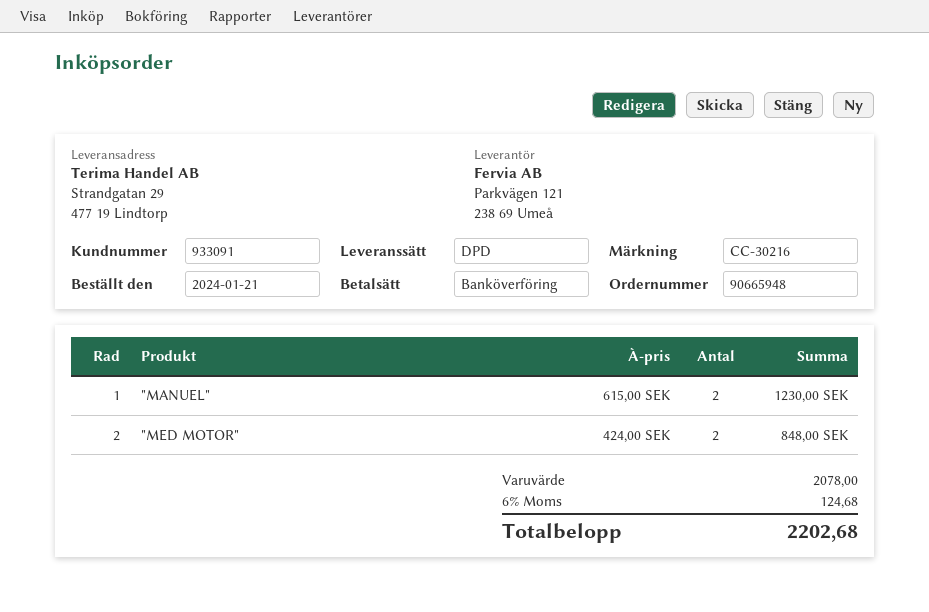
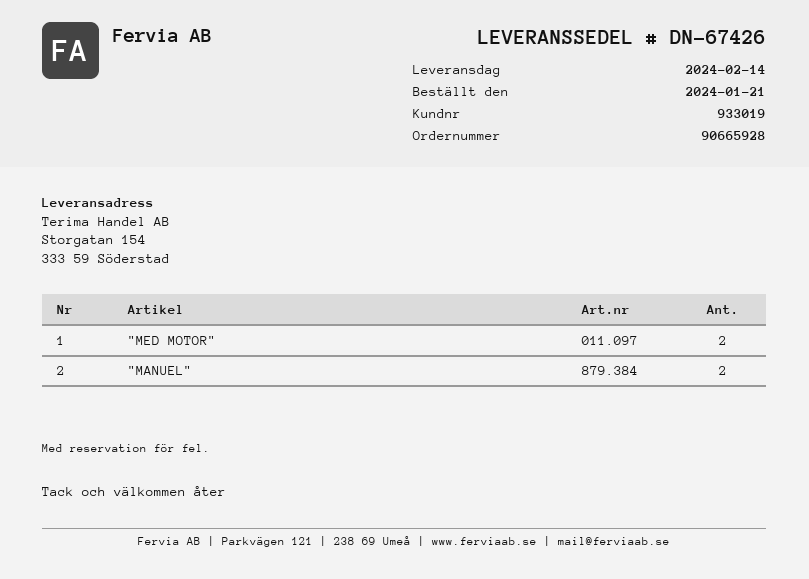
order number: 90665948 -> 90665928
customer number: 933091 -> 933019
ship to: Strandgatan 29, 477 19 Lindtorp -> Storgatan 154, 333 59 Söderstad

